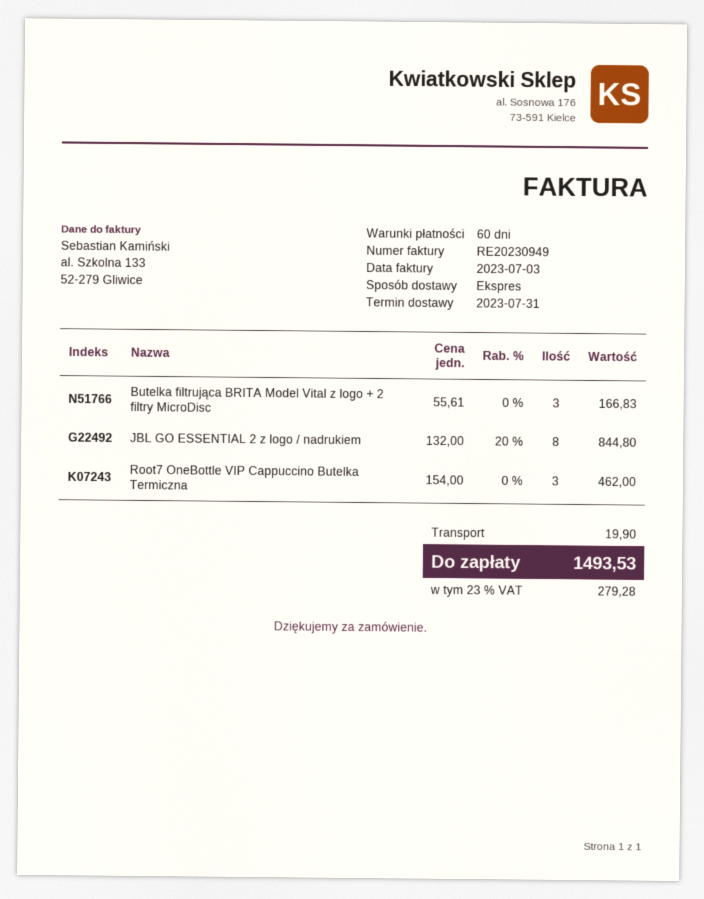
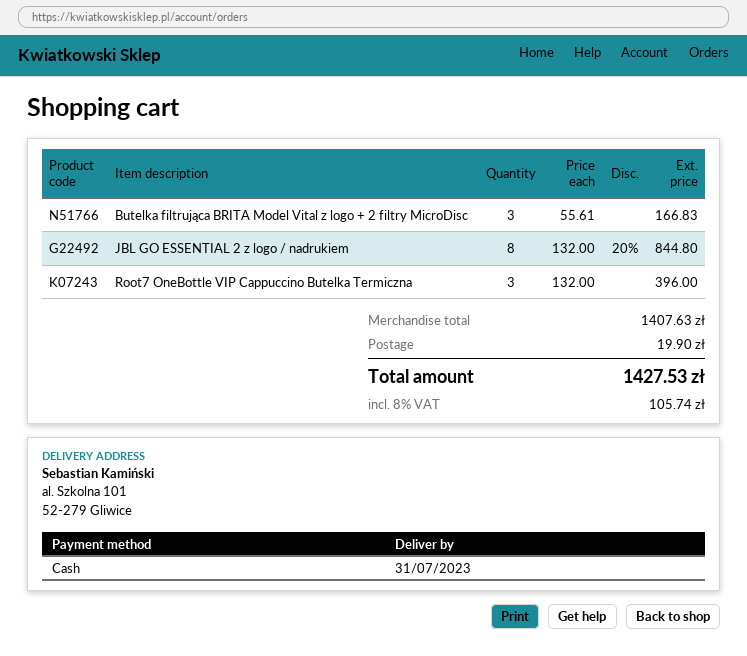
Root7 OneBottle VIP Cappuccino Butelka Termiczna: 3 x 154.00 = 462.00 -> 3 x 132.00 = 396.00
tax: 23% = 279.28 -> 8% = 105.74
total: 1493.53 -> 1427.53

